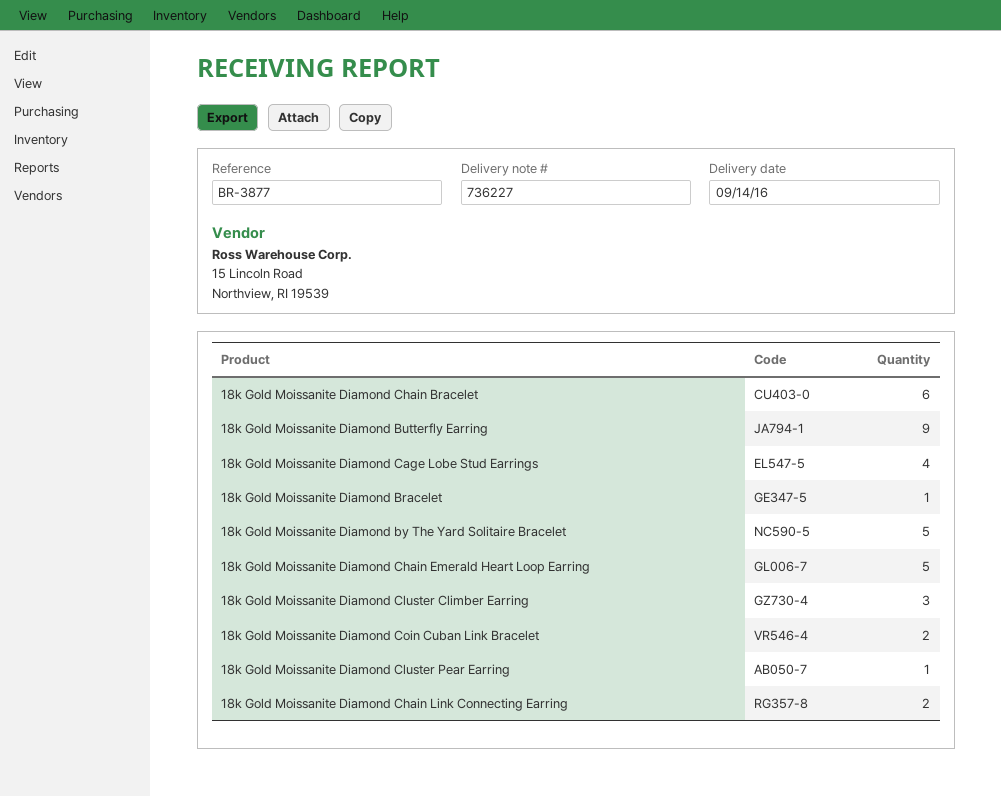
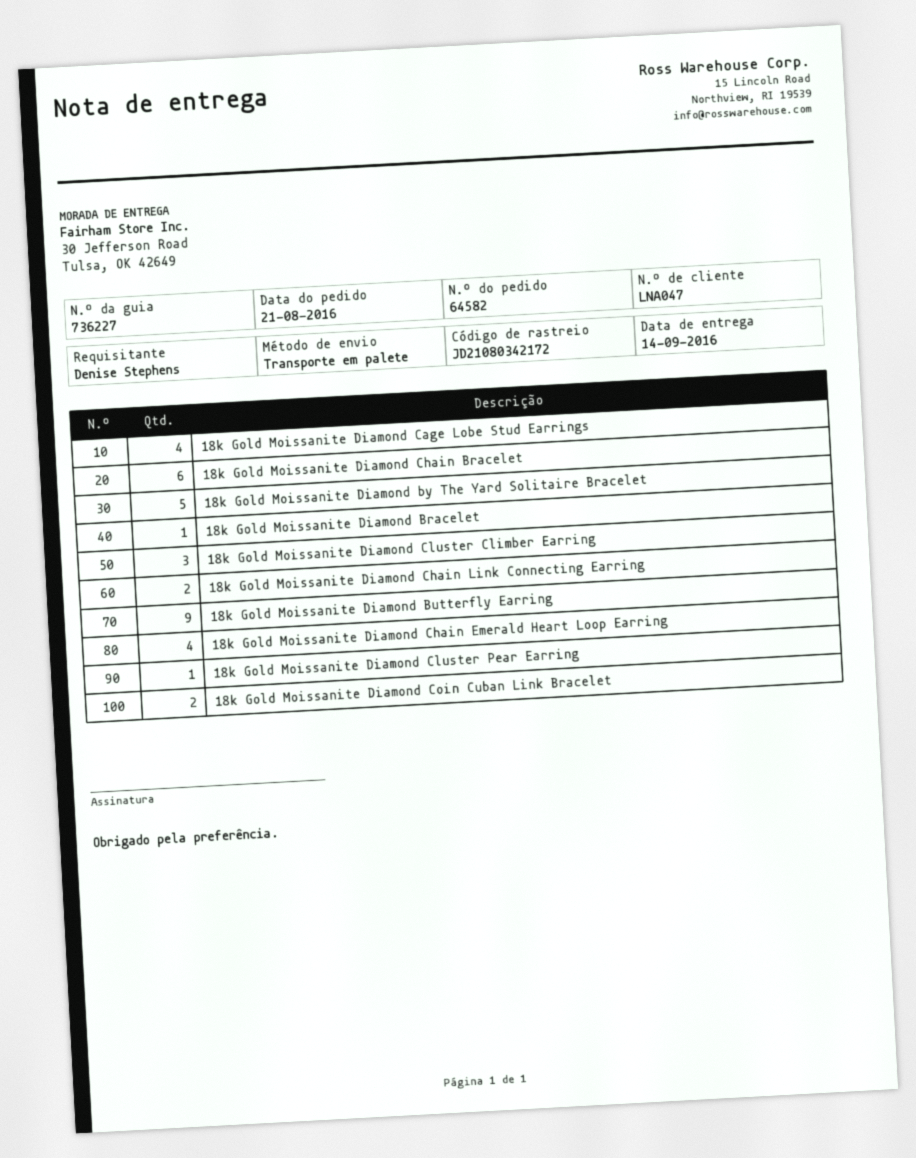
18k Gold Moissanite Diamond Chain Emerald Heart Loop Earring: 5 -> 4

